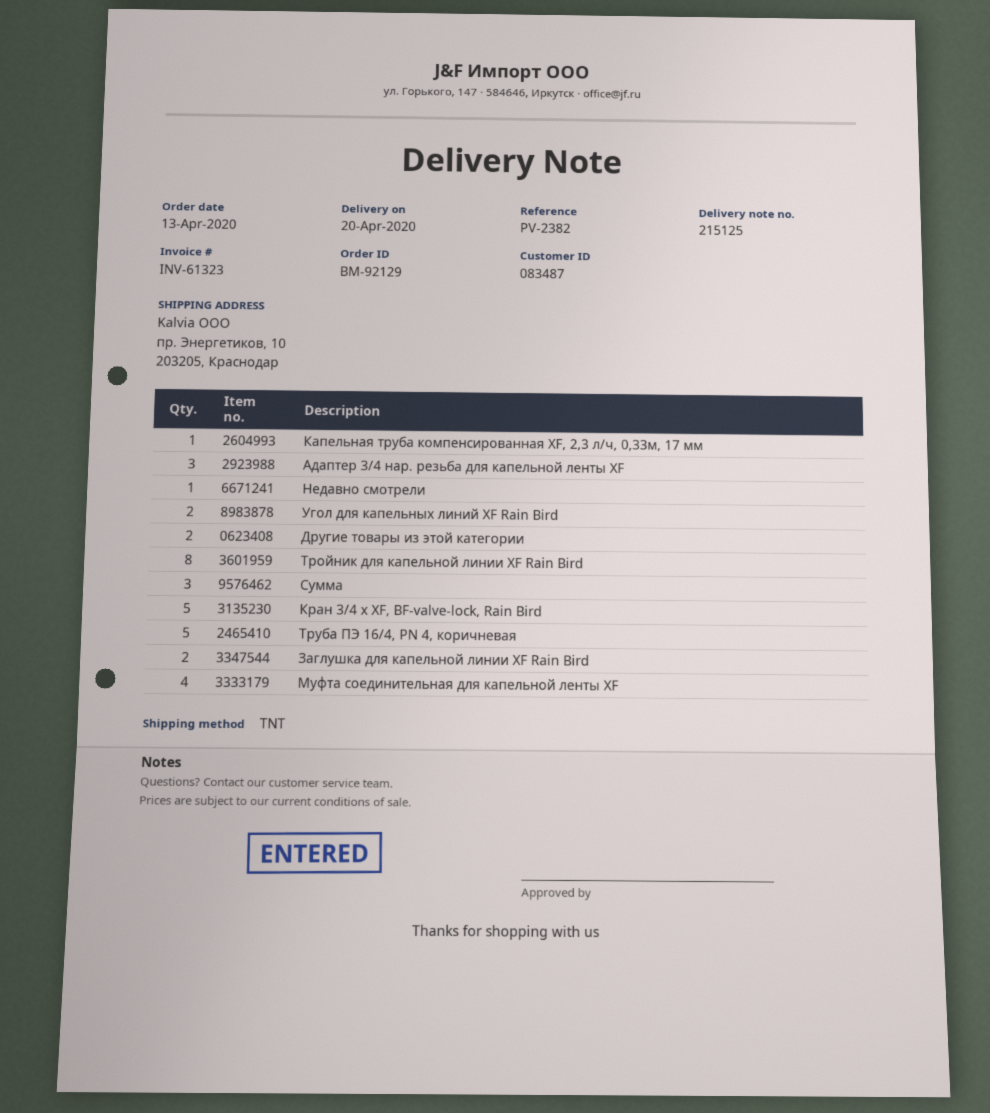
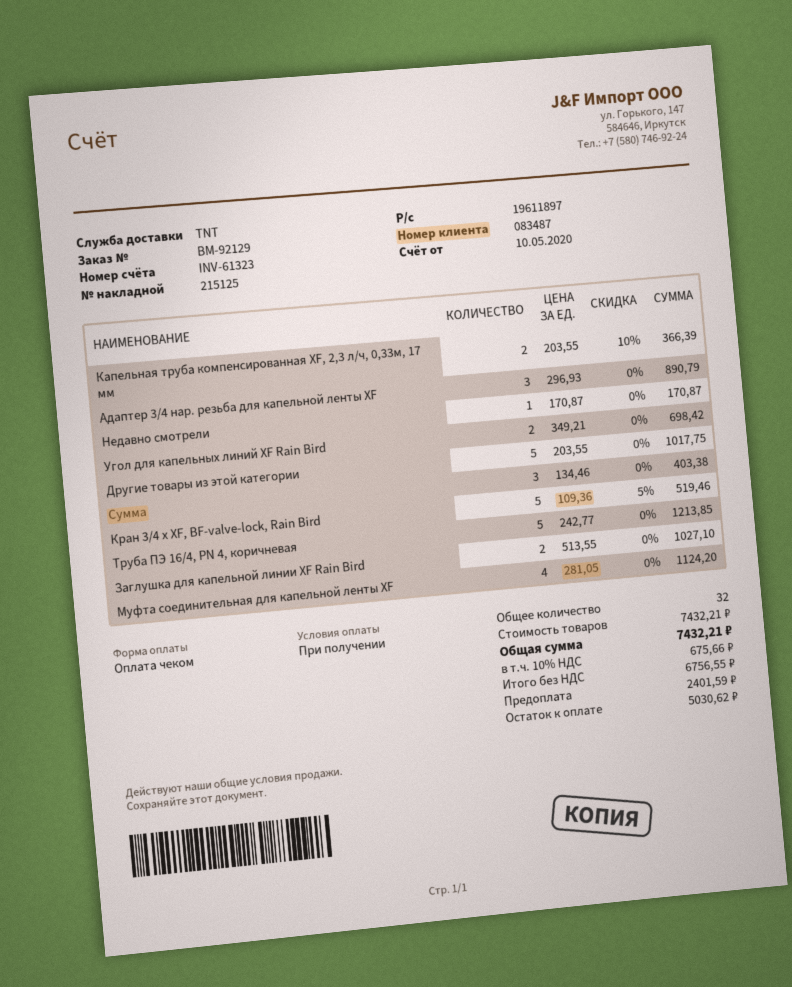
Капельная труба компенсированная XF, 2,3 л/ч, 0,33м, 17 мм: 1 -> 2
Другие товары из этой категории: 2 -> 5
Тройник для капельной линии XF Rain Bird: 8 -> none

